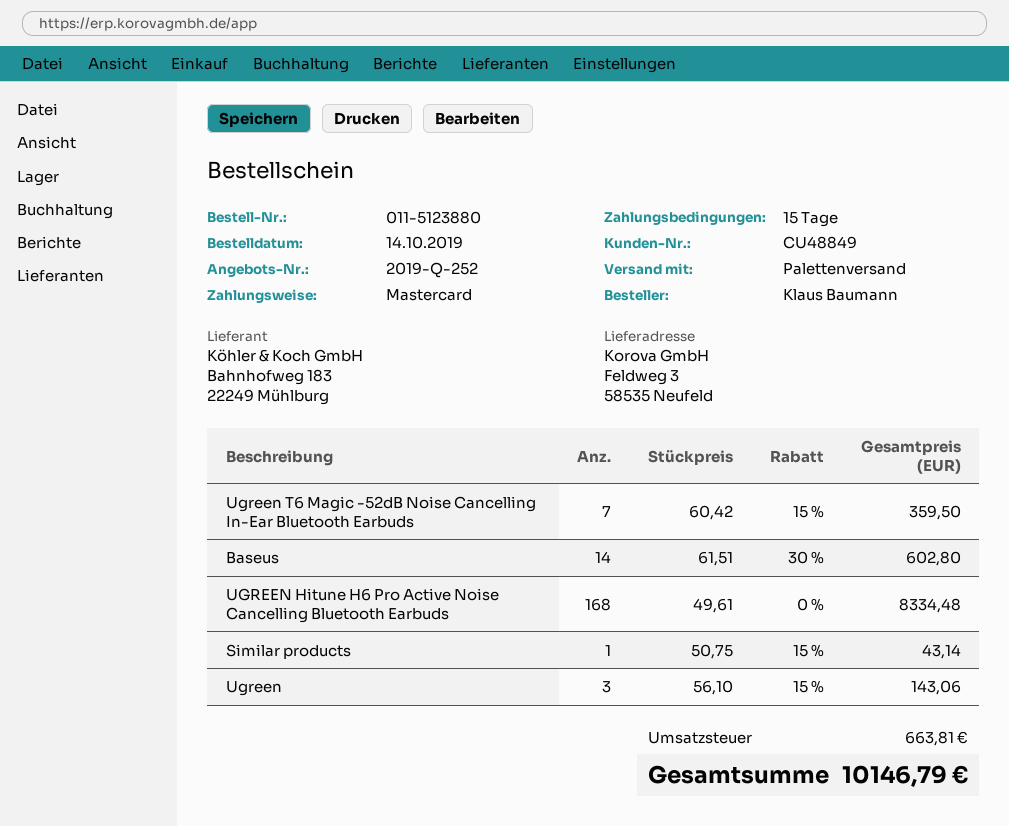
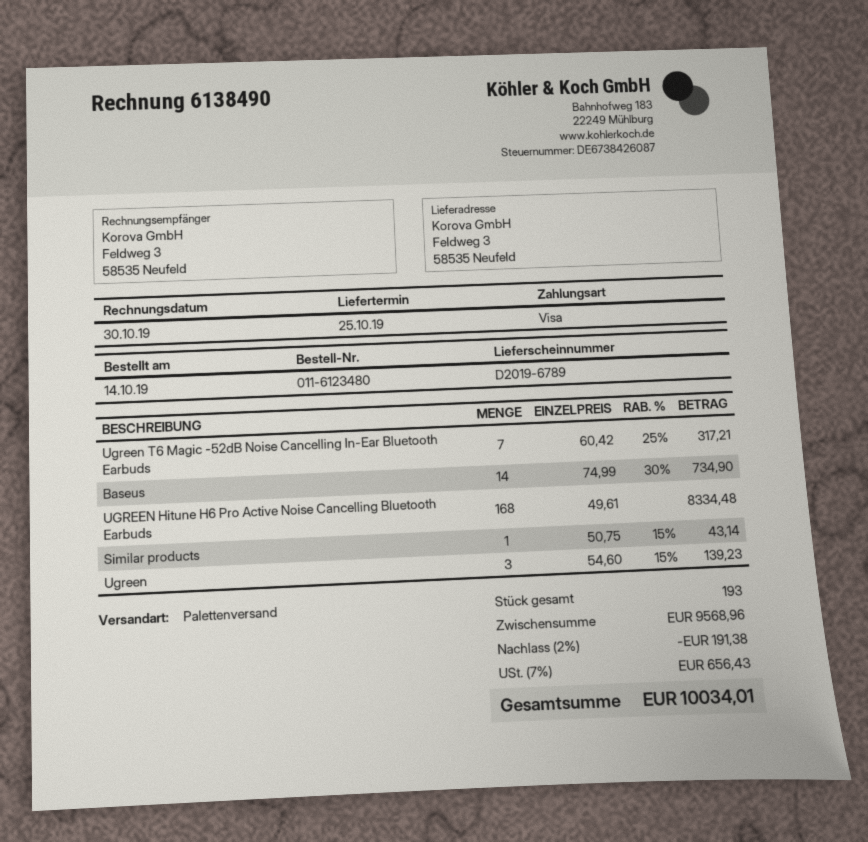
order number: 011-5123880 -> 011-6123480
payment method: Mastercard -> Visa
Ugreen T6 Magic -52dB Noise Cancelling In-Ear Bluetooth Earbuds: 7 x 60.42 - 15% = 359.50 -> 7 x 60.42 - 25% = 317.21
Baseus: 14 x 61.51 - 30% = 602.80 -> 14 x 74.99 - 30% = 734.90
Ugreen: 3 x 56.10 - 15% = 143.06 -> 3 x 54.60 - 15% = 139.23
discount: none -> 2% = 191.38
tax: 663.81 -> 656.43
total: 10146.79 -> 10034.01

